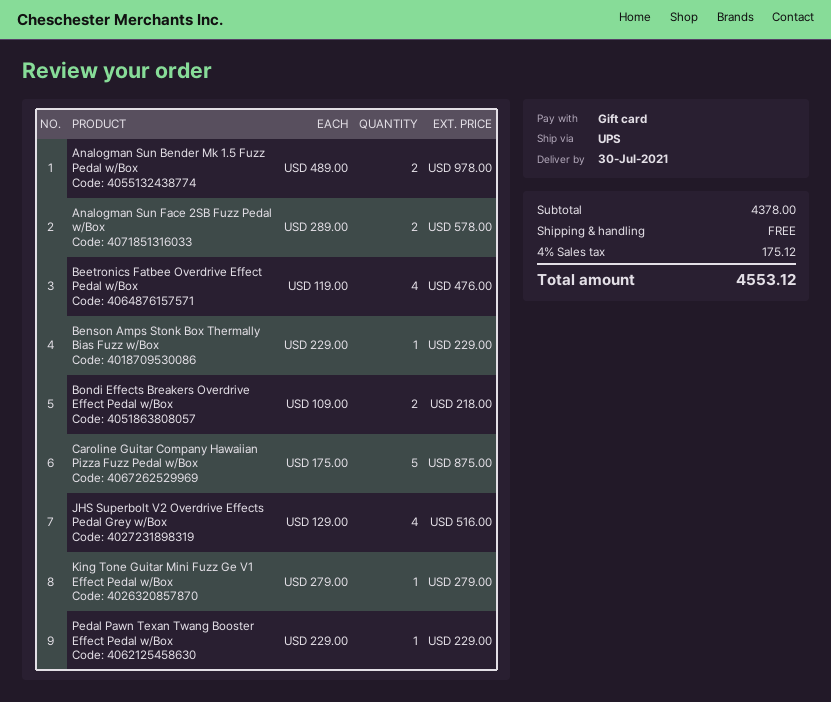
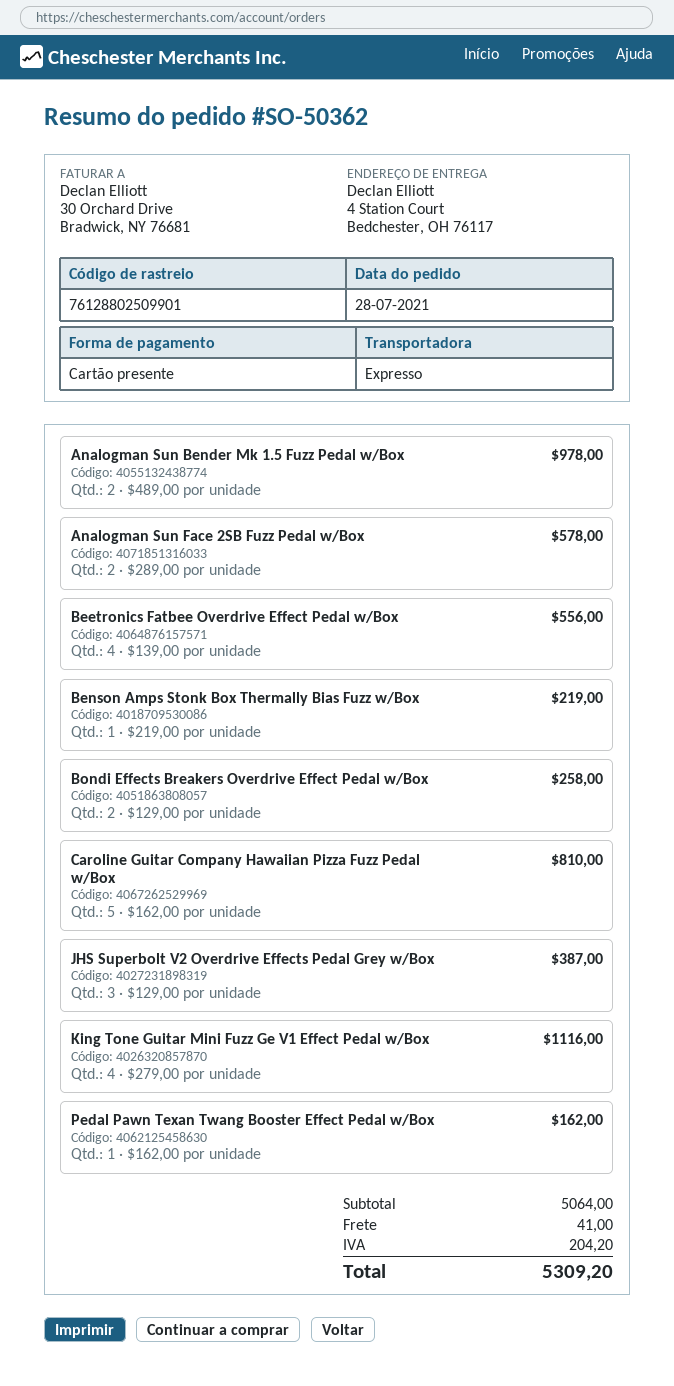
shipping method: UPS -> express
Beetronics Fatbee Overdrive Effect Pedal w/Box: 4 x 119.00 = 476.00 -> 4 x 139.00 = 556.00
Benson Amps Stonk Box Thermally Bias Fuzz w/Box: 1 x 229.00 = 229.00 -> 1 x 219.00 = 219.00
Bondi Effects Breakers Overdrive Effect Pedal w/Box: 2 x 109.00 = 218.00 -> 2 x 129.00 = 258.00
Caroline Guitar Company Hawaiian Pizza Fuzz Pedal w/Box: 5 x 175.00 = 875.00 -> 5 x 162.00 = 810.00
JHS Superbolt V2 Overdrive Effects Pedal Grey w/Box: 4 x 129.00 = 516.00 -> 3 x 129.00 = 387.00
King Tone Guitar Mini Fuzz Ge V1 Effect Pedal w/Box: 1 x 279.00 = 279.00 -> 4 x 279.00 = 1116.00
Pedal Pawn Texan Twang Booster Effect Pedal w/Box: 1 x 229.00 = 229.00 -> 1 x 162.00 = 162.00
subtotal: 4378.00 -> 5064.00
shipping: 0.00 -> 41.00
tax: 175.12 -> 204.20
total: 4553.12 -> 5309.20

